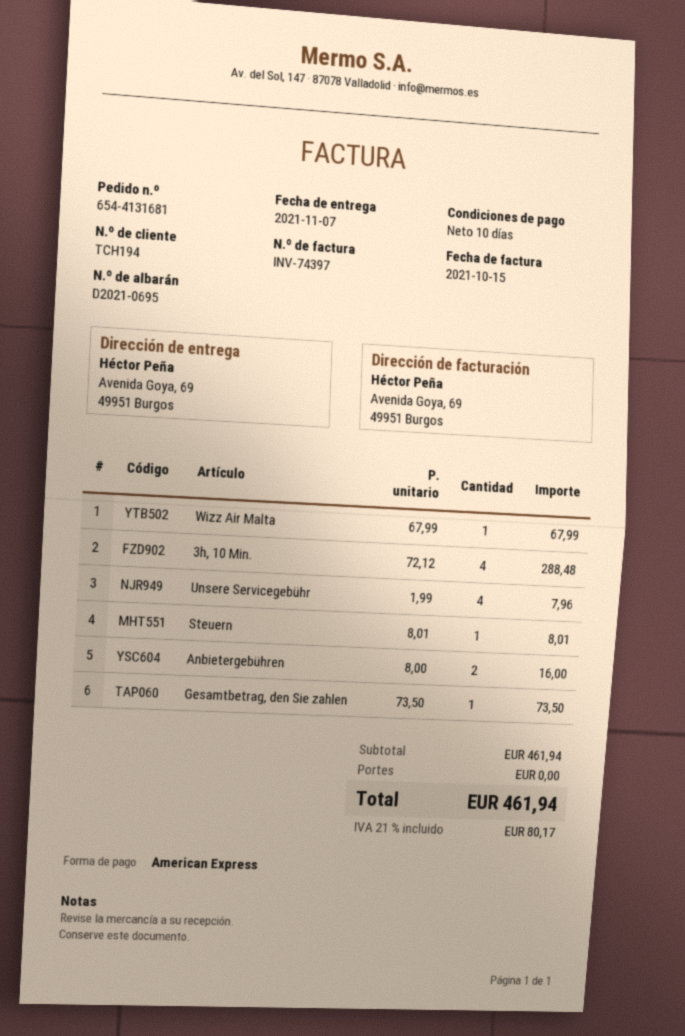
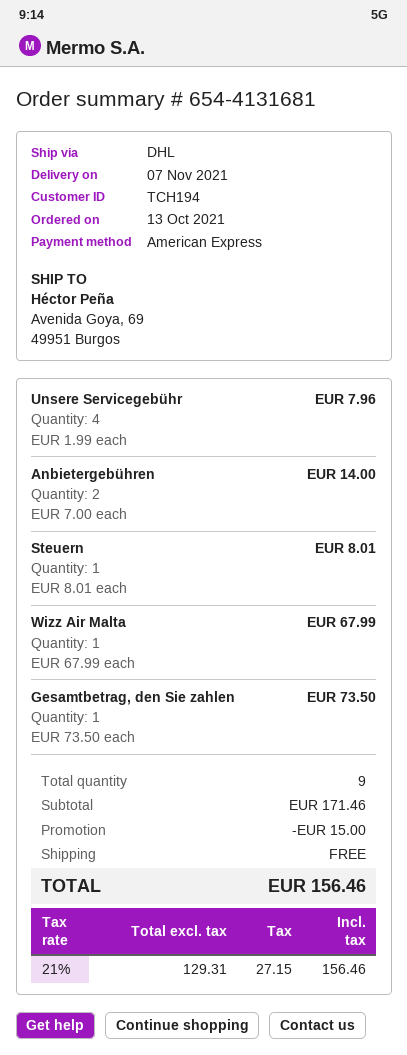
3h, 10 Min.: 4 x 72.12 = 288.48 -> none
Anbietergebühren: 2 x 8.00 = 16.00 -> 2 x 7.00 = 14.00
subtotal: 461.94 -> 171.46
discount: none -> 15.00
tax: 21% = 80.17 -> 21% = 27.15
total: 461.94 -> 156.46

